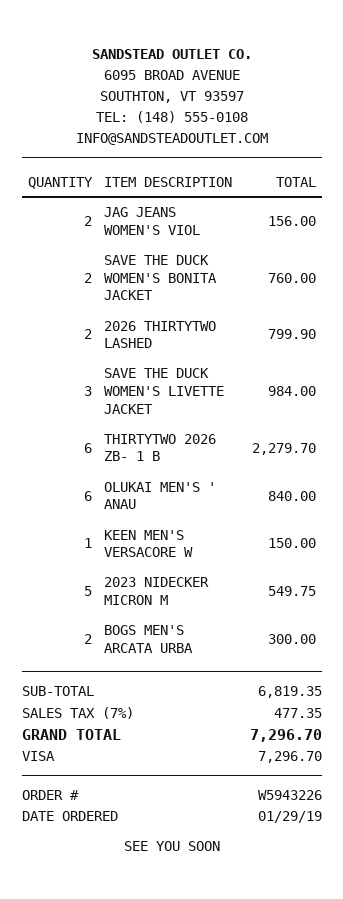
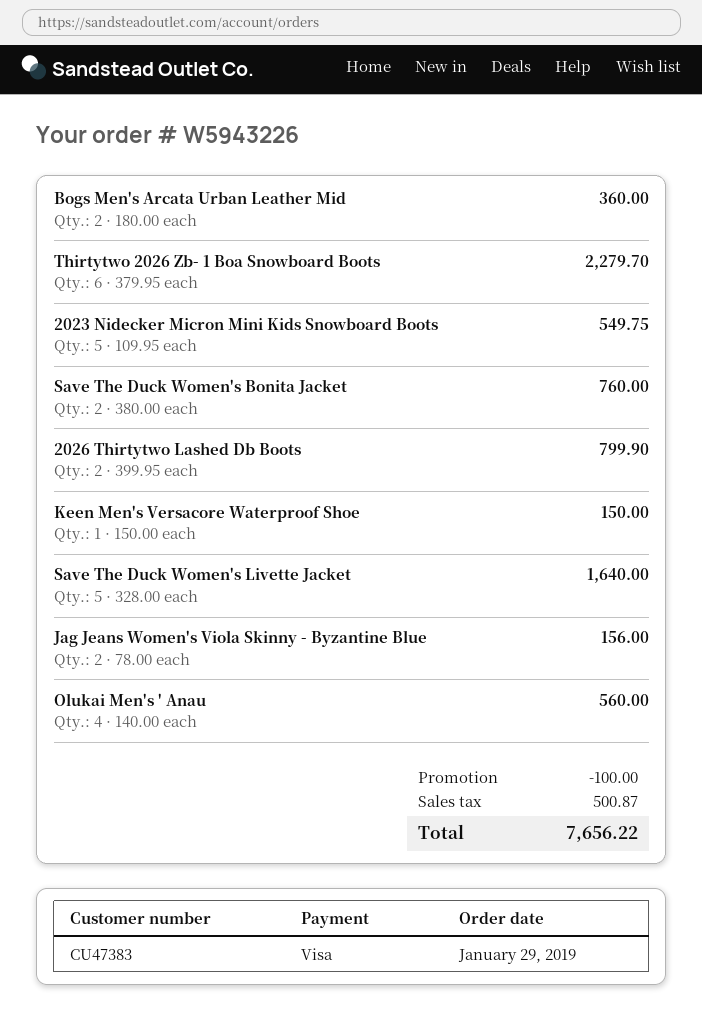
SAVE THE DUCK WOMEN'S LIVETTE JACKET: 3 for 984.00 -> 5 for 1640.00
OLUKAI MEN'S ' ANAU: 6 for 840.00 -> 4 for 560.00
BOGS MEN'S ARCATA URBA: 2 for 300.00 -> 2 for 360.00
discount: none -> 100.00
tax: 477.35 -> 500.87
total: 7296.70 -> 7656.22

